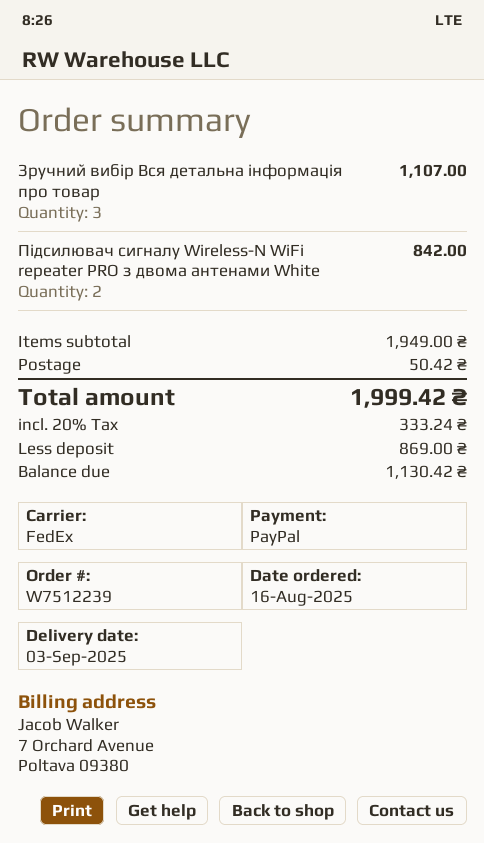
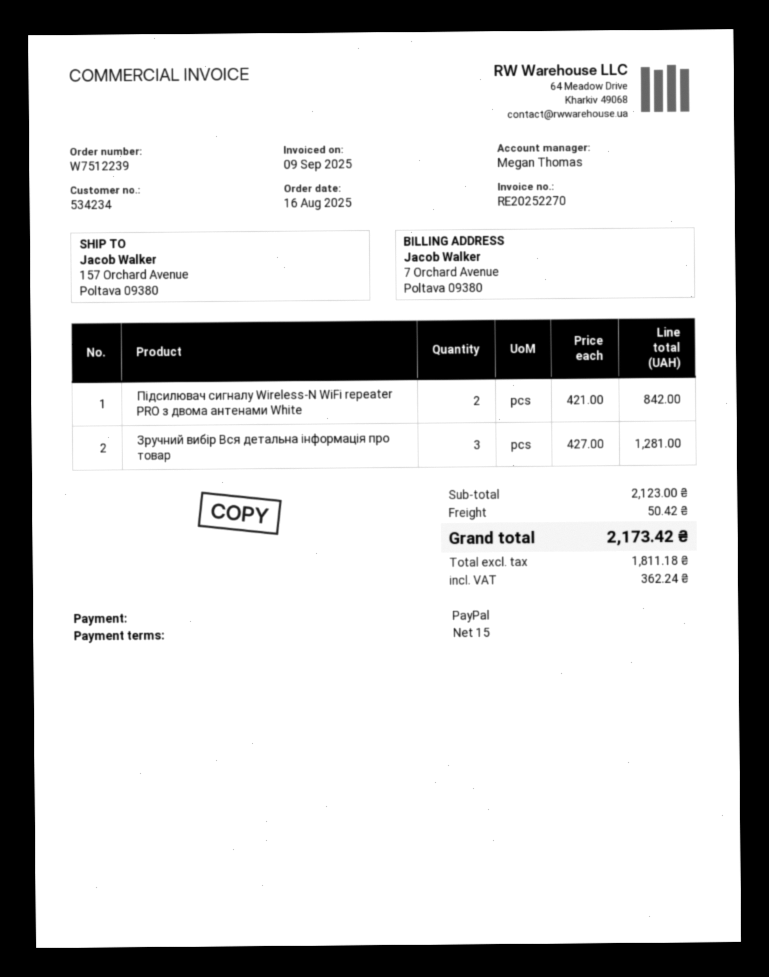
Зручний вибір Вся детальна інформація про товар: 3 for 1107.00 -> 3 for 1281.00
subtotal: 1949.00 -> 2123.00
tax: 333.24 -> 362.24
total: 1999.42 -> 2173.42

